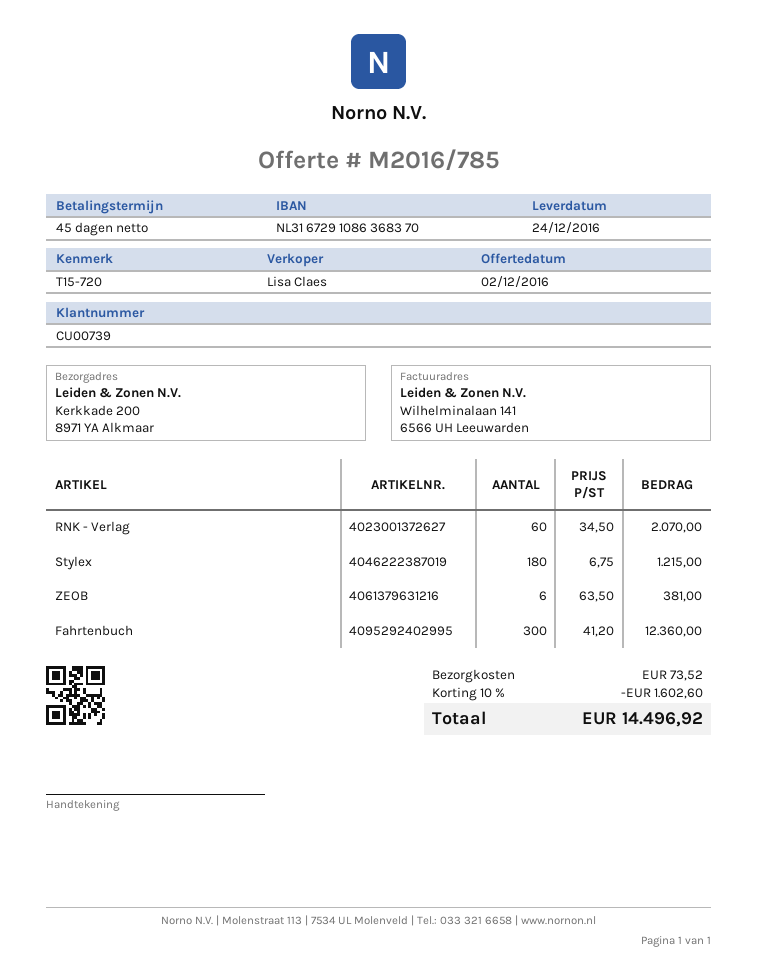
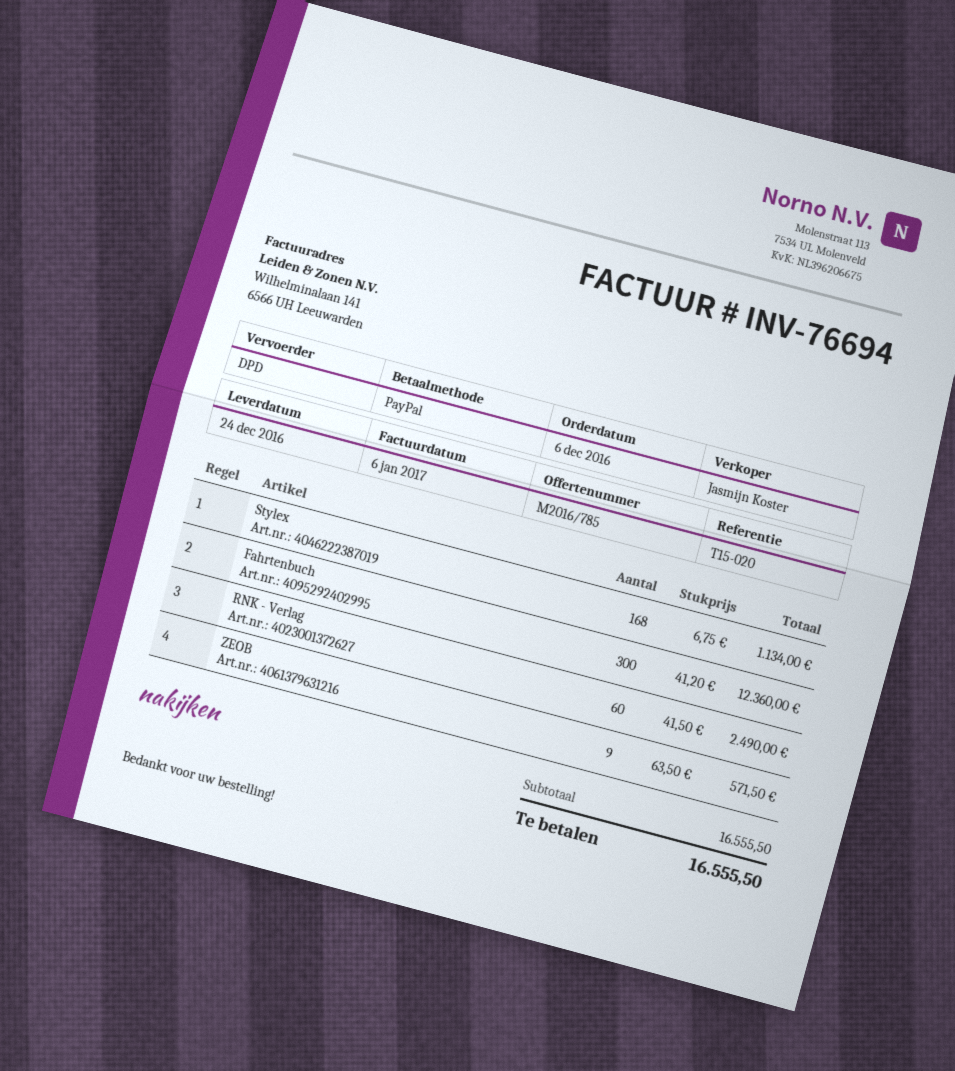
reference: T15-720 -> T15-020
sales rep: Lisa Claes -> Jasmijn Koster
RNK - Verlag: 60 x 34.50 = 2070.00 -> 60 x 41.50 = 2490.00
Stylex: 180 x 6.75 = 1215.00 -> 168 x 6.75 = 1134.00
ZEOB: 6 x 63.50 = 381.00 -> 9 x 63.50 = 571.50
discount: 10% = 1602.60 -> none
shipping: 73.52 -> none
total: 14496.92 -> 16555.50

